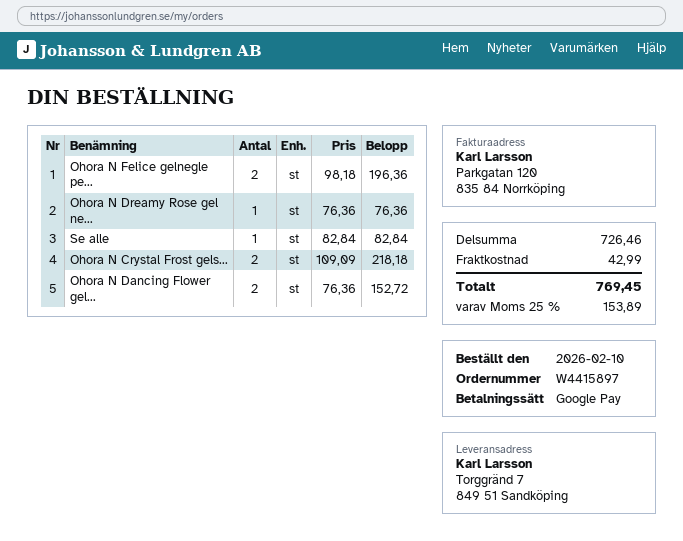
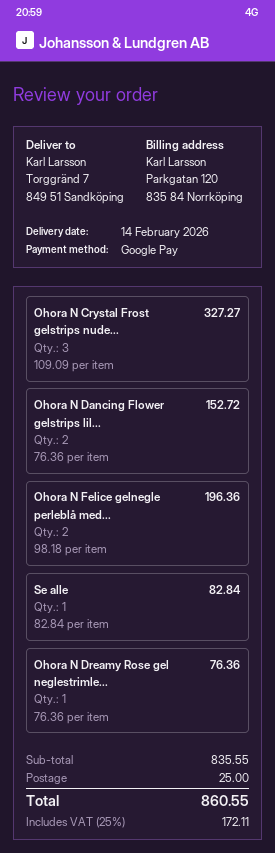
Ohora N Crystal Frost gels...: 2 x 109.09 = 218.18 -> 3 x 109.09 = 327.27
subtotal: 726.46 -> 835.55
shipping: 42.99 -> 25.00
tax: 25% = 153.89 -> 25% = 172.11
total: 769.45 -> 860.55

